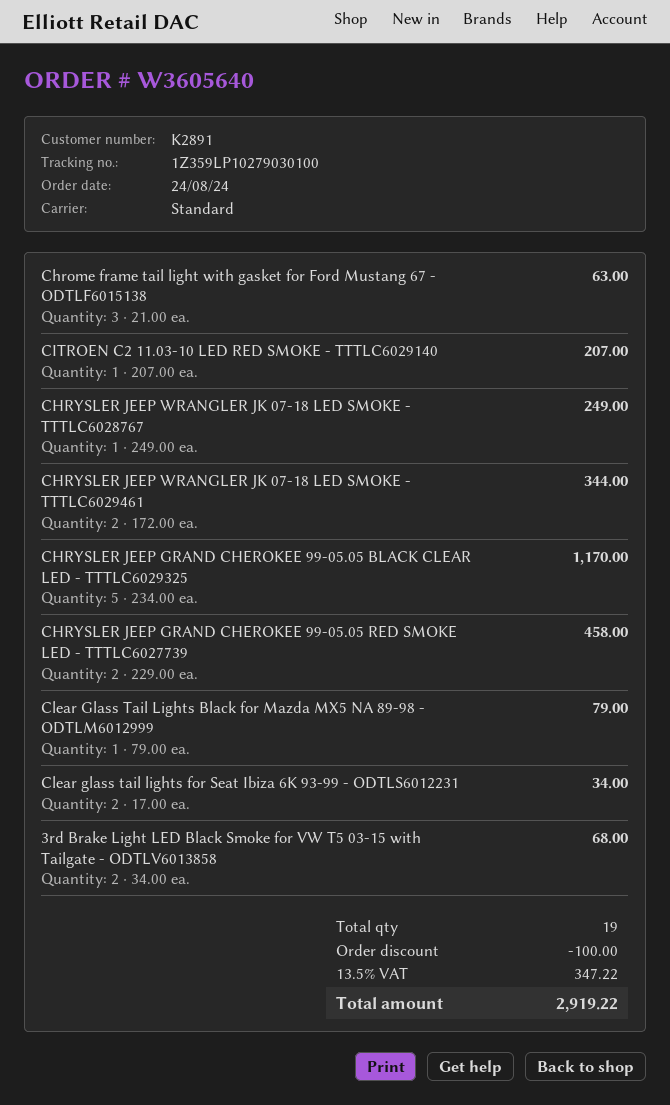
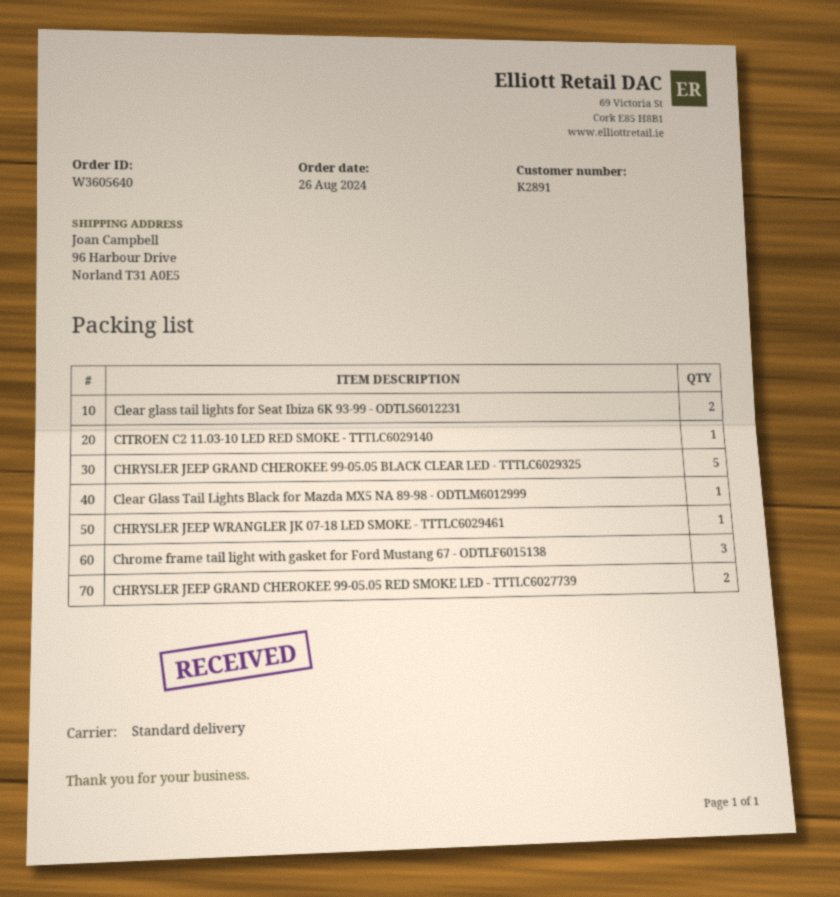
order date: 2024-08-24 -> 2024-08-26
CHRYSLER JEEP WRANGLER JK 07-18 LED SMOKE - TTTLC6028767: 1 -> none
CHRYSLER JEEP WRANGLER JK 07-18 LED SMOKE - TTTLC6029461: 2 -> 1
3rd Brake Light LED Black Smoke for VW T5 03-15 with Tailgate - ODTLV6013858: 2 -> none

